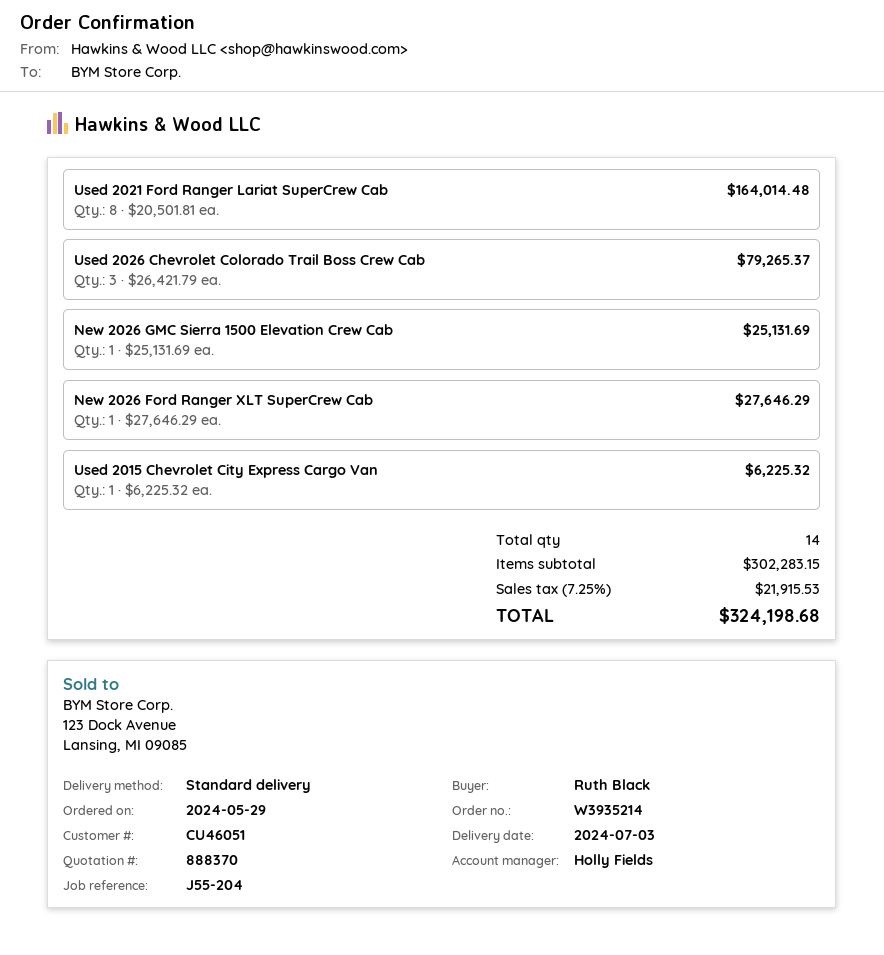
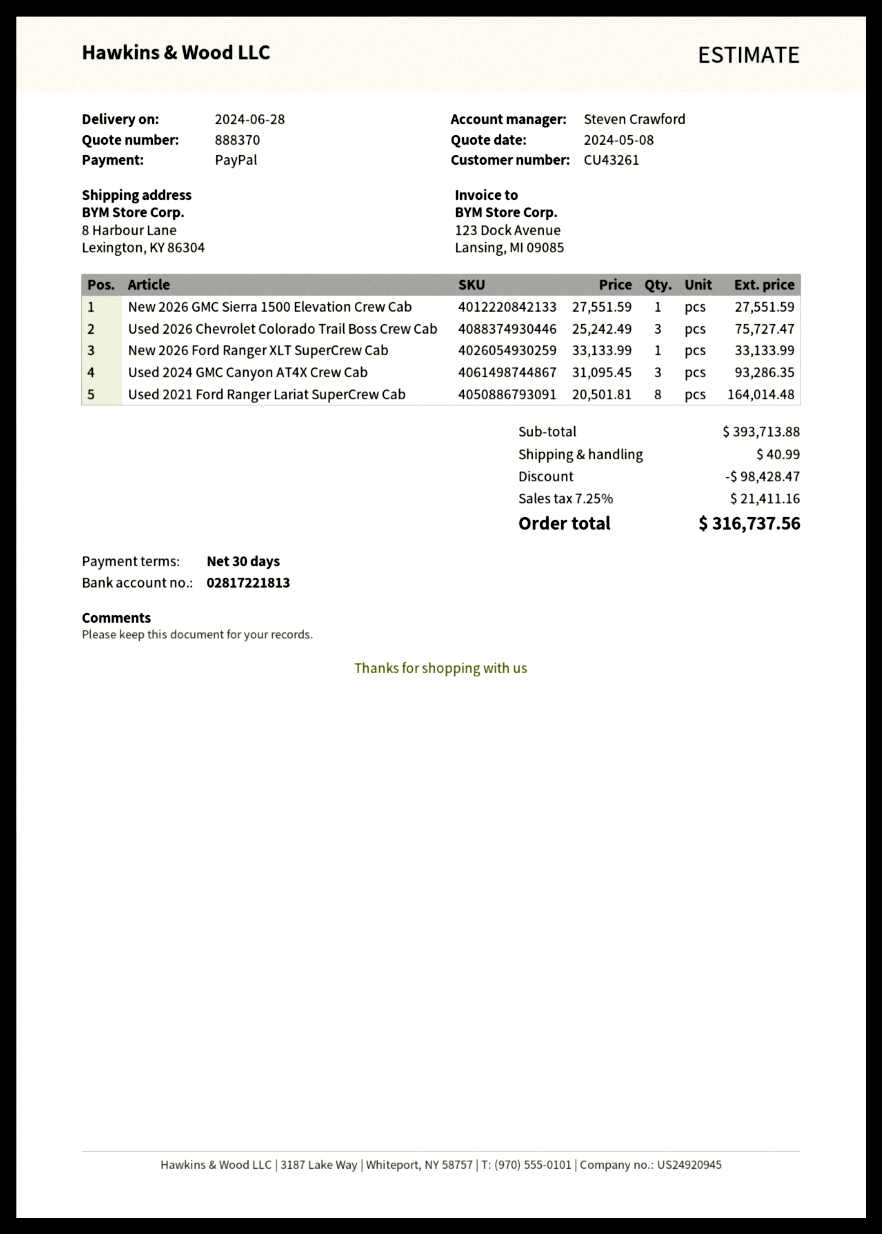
delivery date: 2024-07-03 -> 2024-06-28
customer number: CU46051 -> CU43261
sales rep: Holly Fields -> Steven Crawford
Used 2026 Chevrolet Colorado Trail Boss Crew Cab: 3 x 26421.79 = 79265.37 -> 3 x 25242.49 = 75727.47
New 2026 GMC Sierra 1500 Elevation Crew Cab: 1 x 25131.69 = 25131.69 -> 1 x 27551.59 = 27551.59
New 2026 Ford Ranger XLT SuperCrew Cab: 1 x 27646.29 = 27646.29 -> 1 x 33133.99 = 33133.99
Used 2015 Chevrolet City Express Cargo Van: 1 x 6225.32 = 6225.32 -> none
Used 2024 GMC Canyon AT4X Crew Cab: none -> 3 x 31095.45 = 93286.35
subtotal: 302283.15 -> 393713.88
discount: none -> 98428.47
shipping: none -> 40.99
tax: 7.25% = 21915.53 -> 7.25% = 21411.16
total: 324198.68 -> 316737.56

